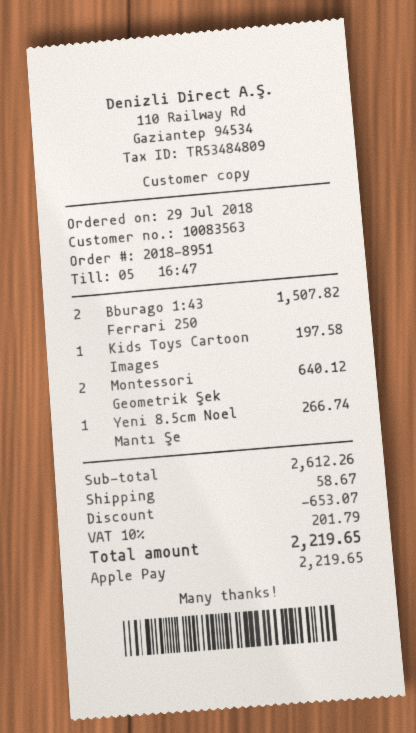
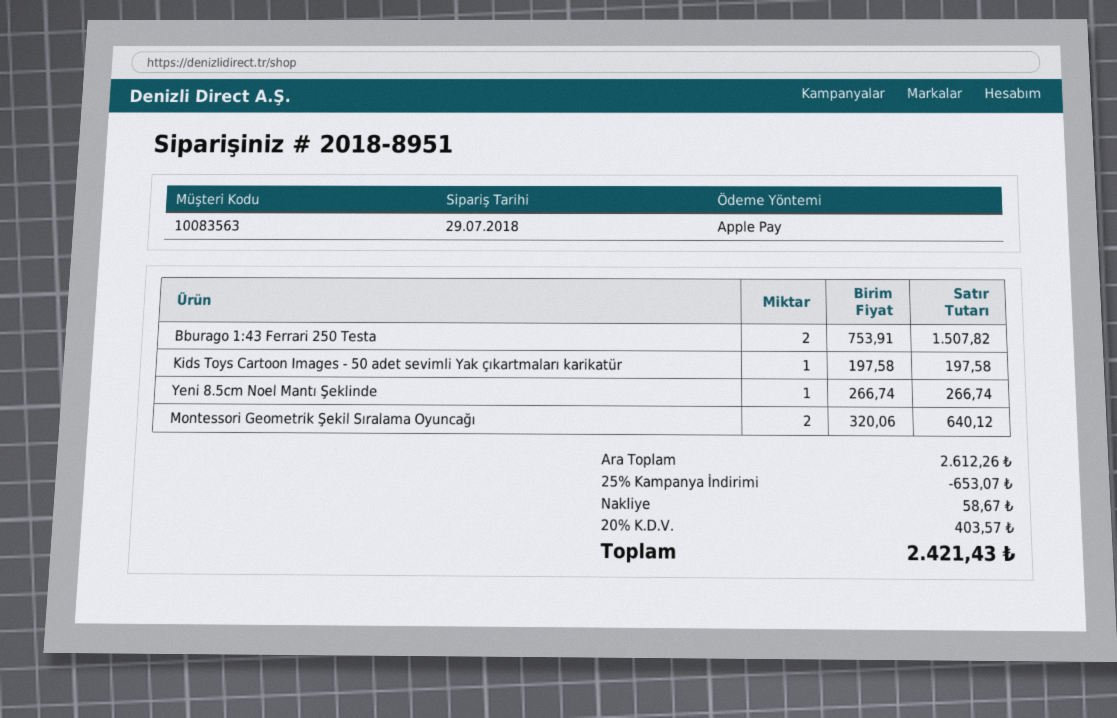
tax: 10% = 201.79 -> 20% = 403.57
total: 2219.65 -> 2421.43

